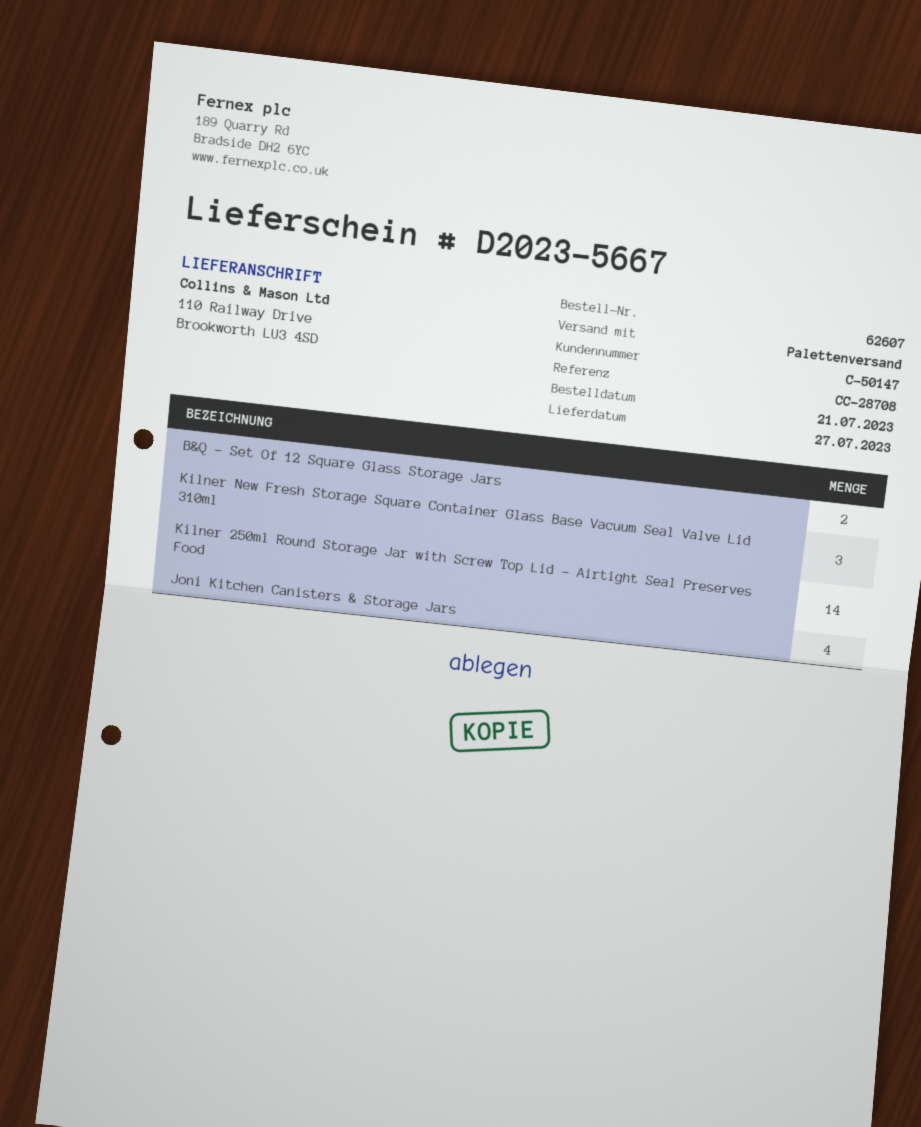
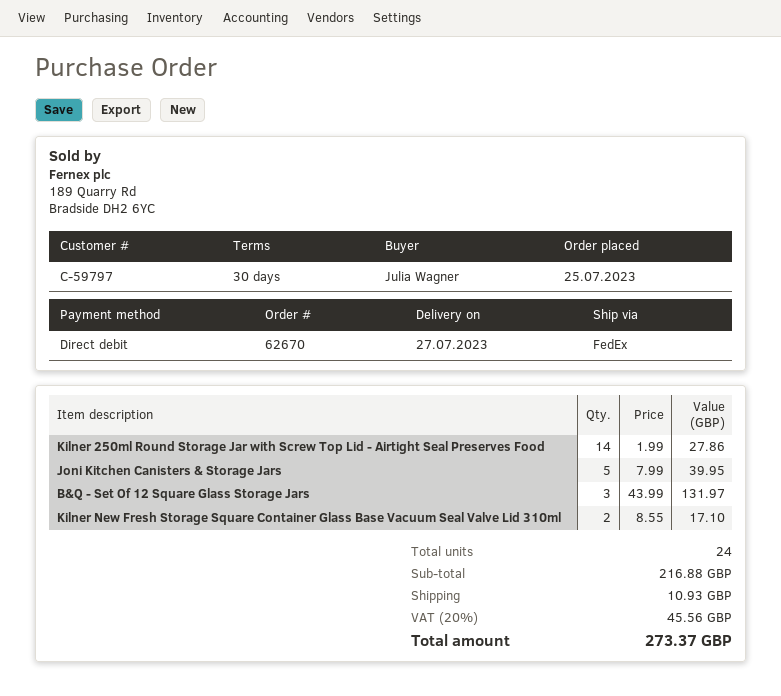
order number: 62607 -> 62670
order date: 2023-07-21 -> 2023-07-25
customer number: C-50147 -> C-59797
shipping method: pallet freight -> FedEx
B&Q - Set Of 12 Square Glass Storage Jars: 2 -> 3
Kilner New Fresh Storage Square Container Glass Base Vacuum Seal Valve Lid 310ml: 3 -> 2
Joni Kitchen Canisters & Storage Jars: 4 -> 5

